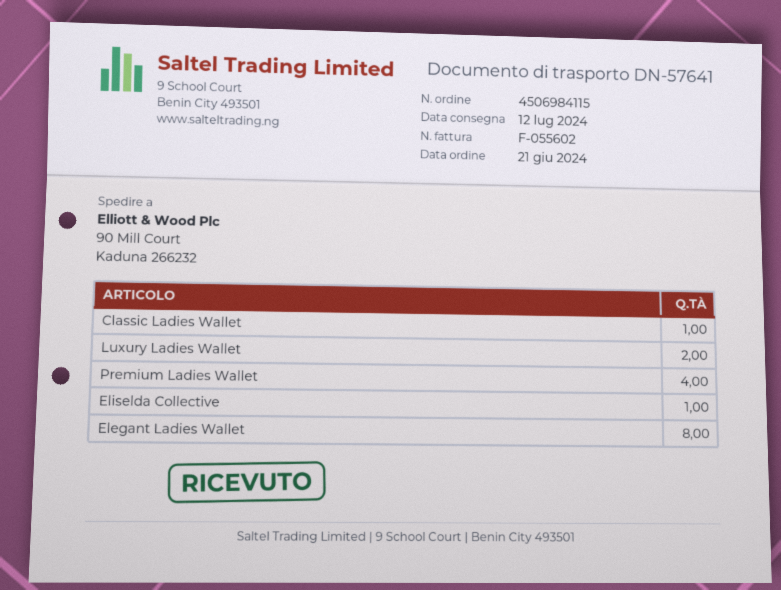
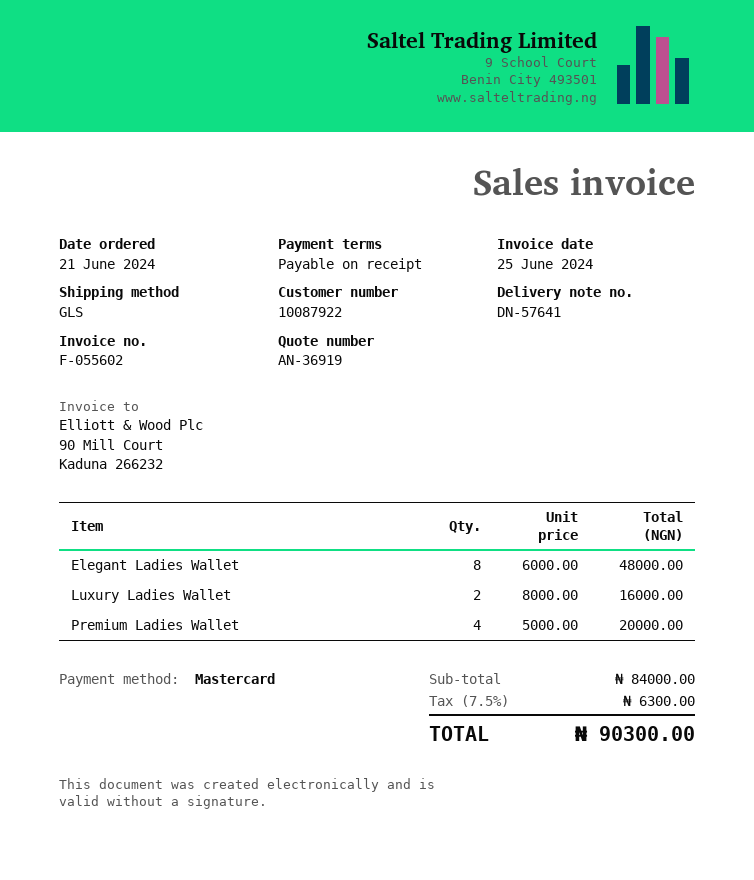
Classic Ladies Wallet: 1 -> none
Eliselda Collective: 1 -> none

